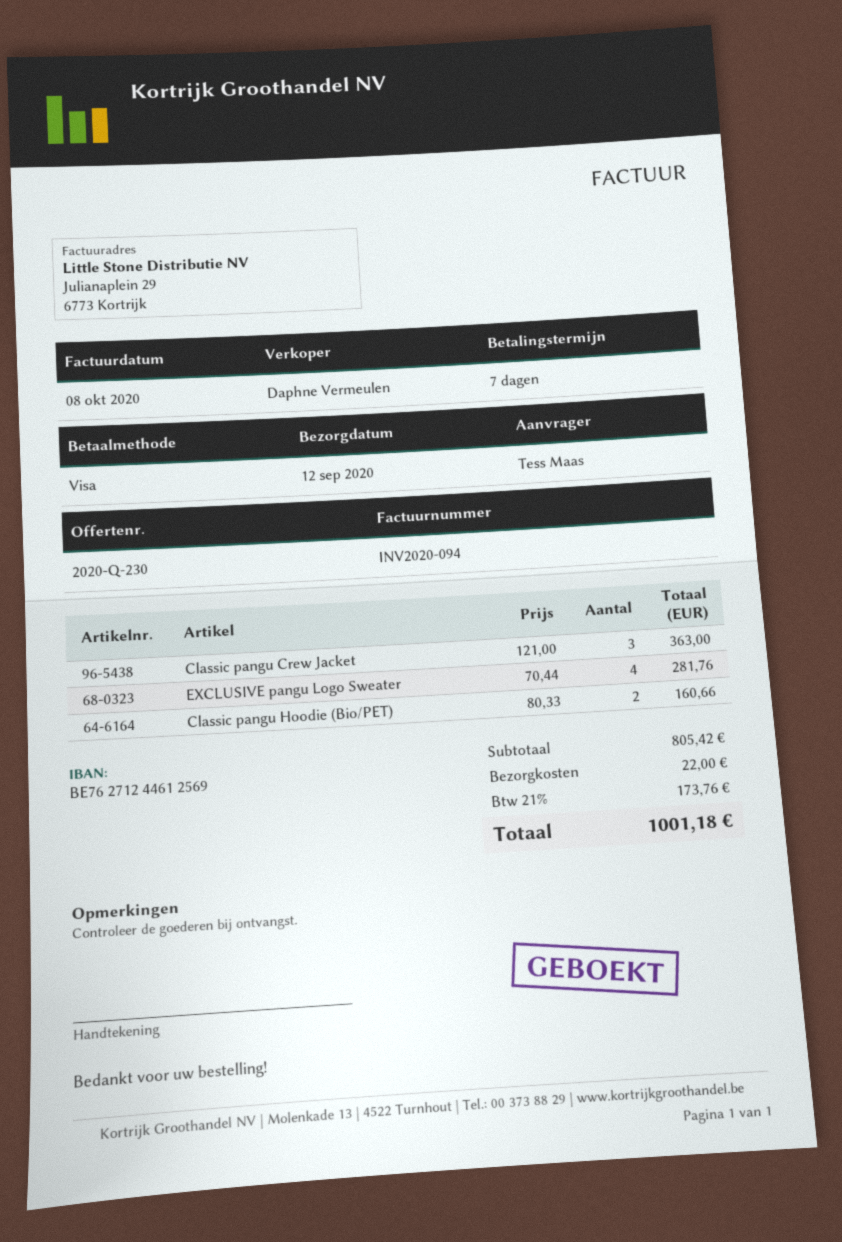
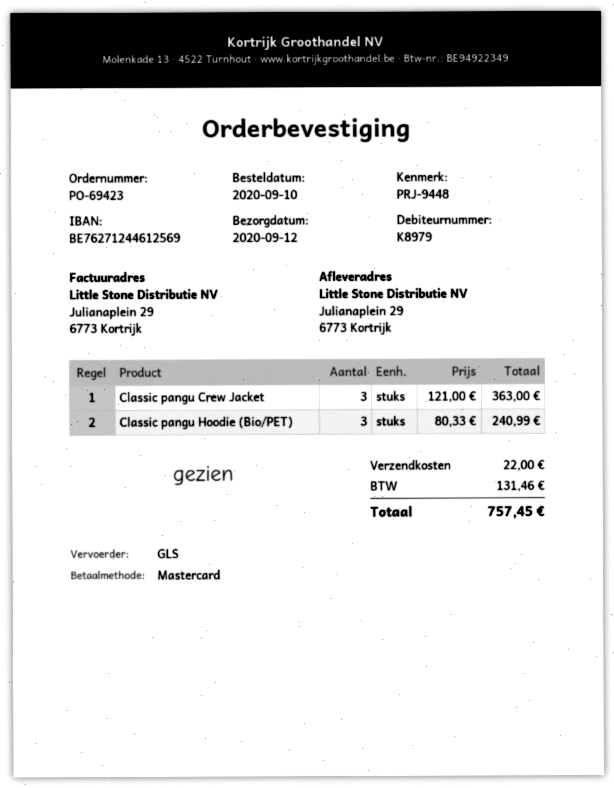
payment method: Visa -> Mastercard
EXCLUSIVE pangu Logo Sweater: 4 x 70.44 = 281.76 -> none
Classic pangu Hoodie (Bio/PET): 2 x 80.33 = 160.66 -> 3 x 80.33 = 240.99
tax: 173.76 -> 131.46
total: 1001.18 -> 757.45

